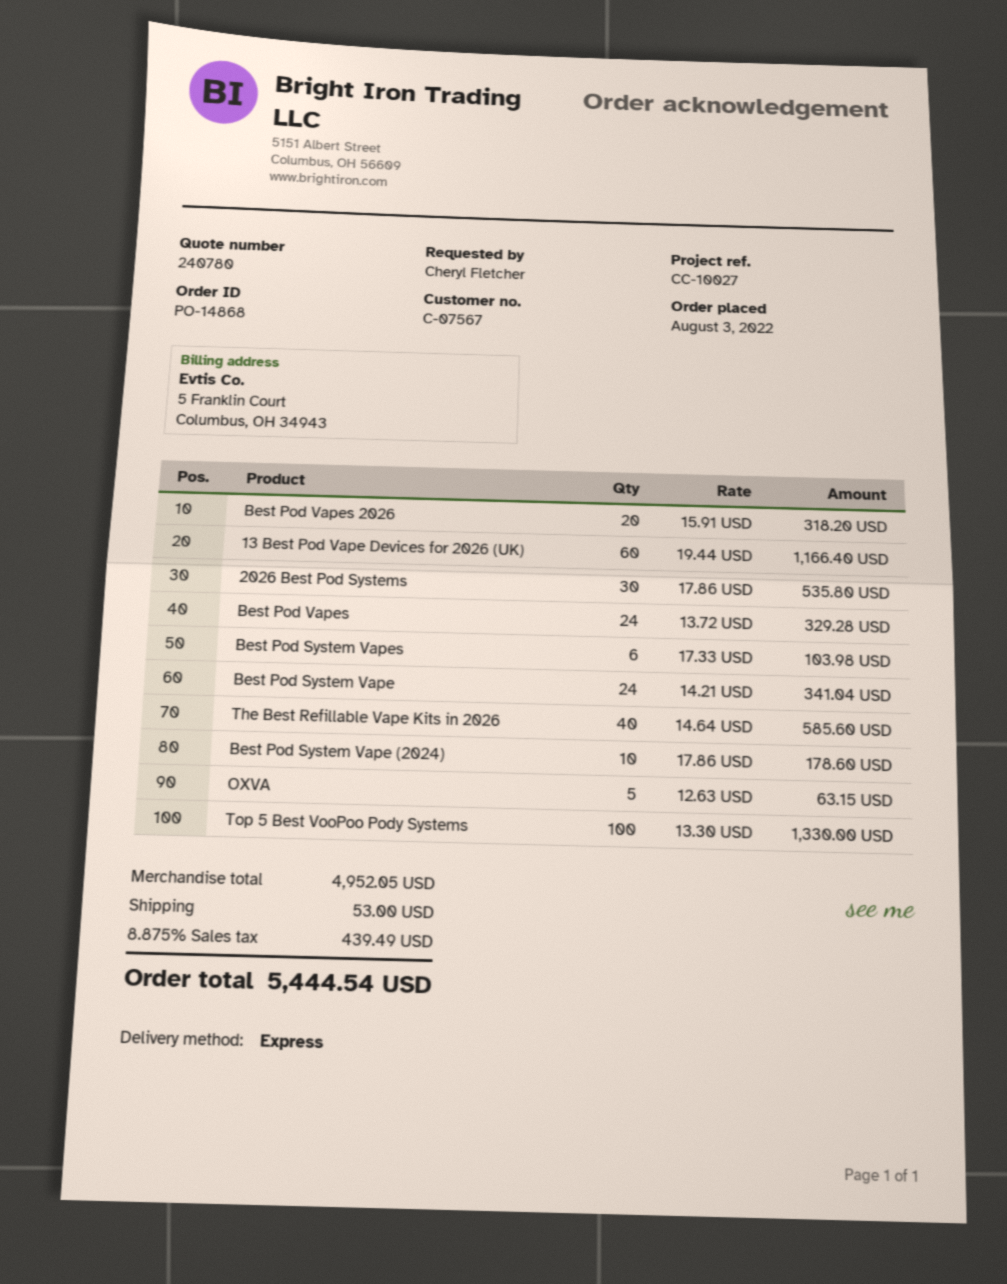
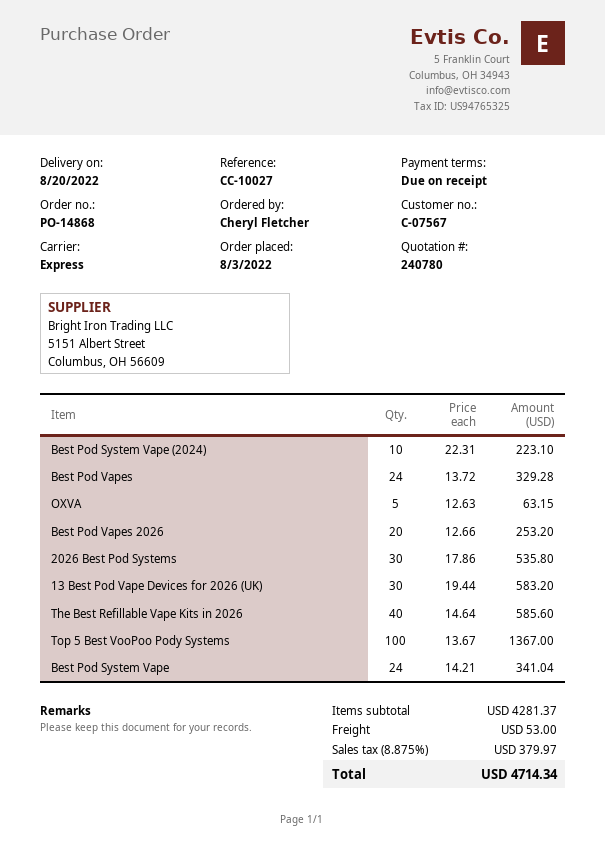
Best Pod Vapes 2026: 20 x 15.91 = 318.20 -> 20 x 12.66 = 253.20
13 Best Pod Vape Devices for 2026 (UK): 60 x 19.44 = 1166.40 -> 30 x 19.44 = 583.20
Best Pod System Vapes: 6 x 17.33 = 103.98 -> none
Best Pod System Vape (2024): 10 x 17.86 = 178.60 -> 10 x 22.31 = 223.10
Top 5 Best VooPoo Pody Systems: 100 x 13.30 = 1330.00 -> 100 x 13.67 = 1367.00
subtotal: 4952.05 -> 4281.37
tax: 8.875% = 439.49 -> 8.875% = 379.97
total: 5444.54 -> 4714.34

